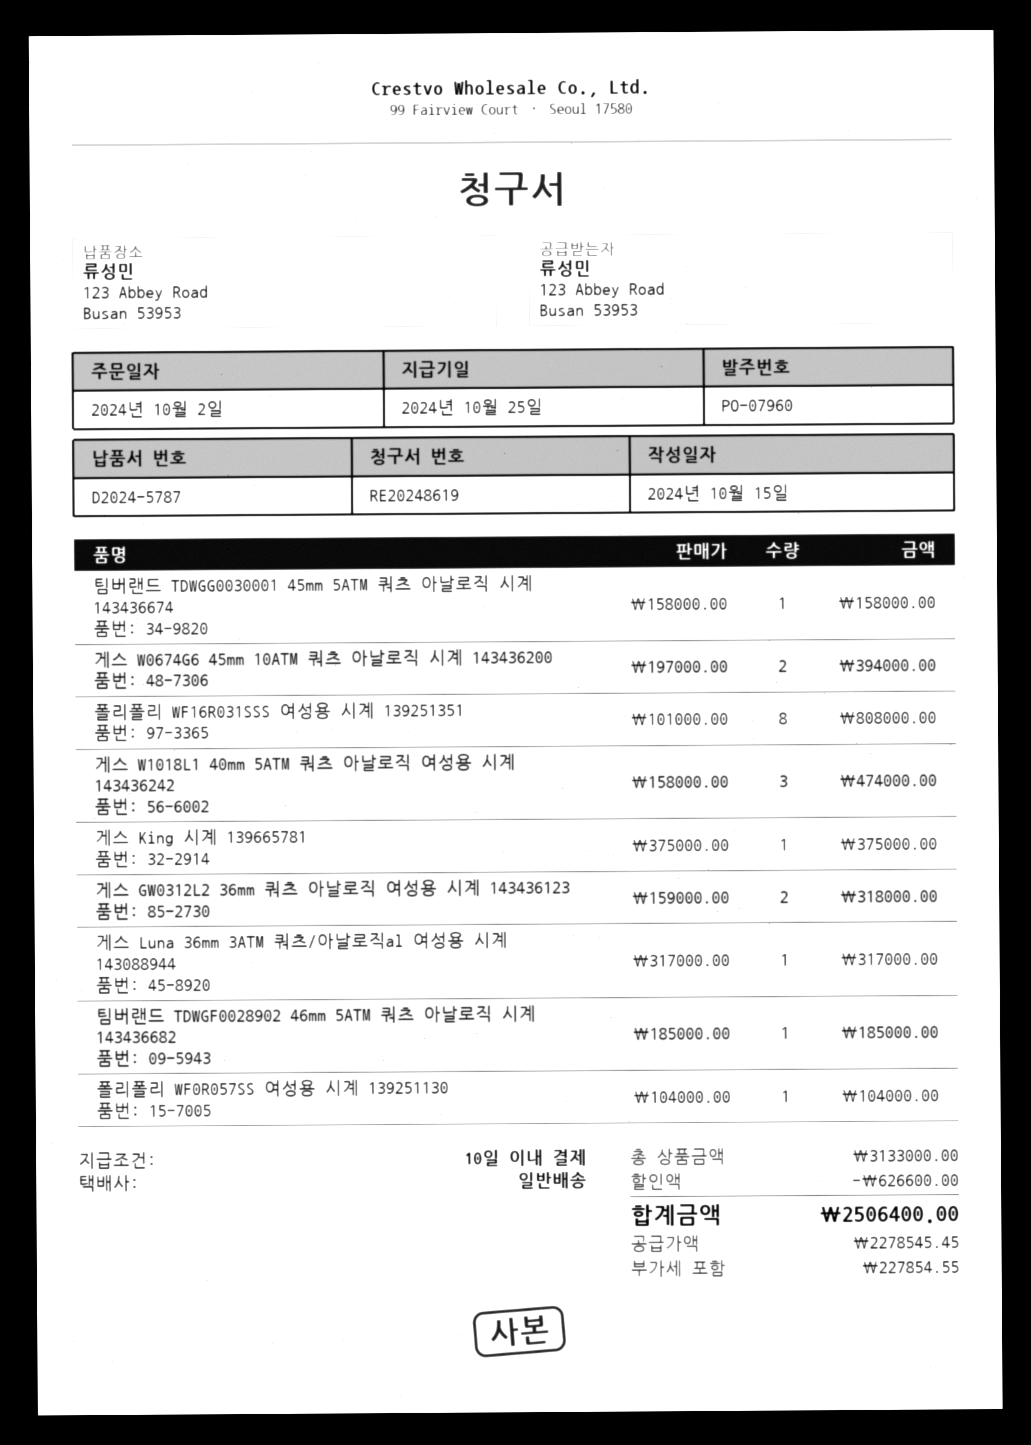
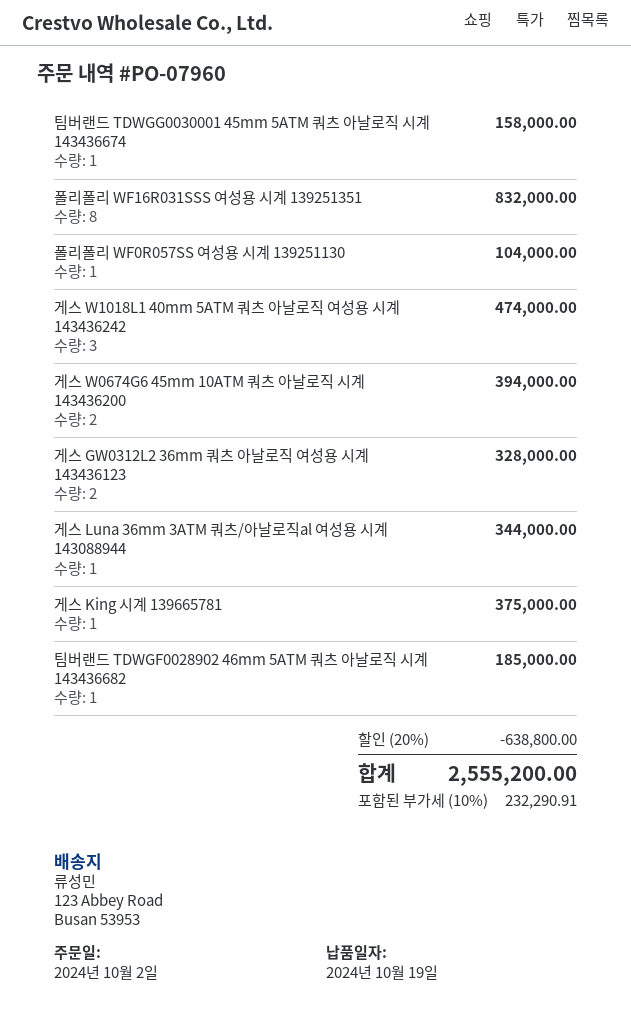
폴리폴리 WF16R031SSS 여성용 시계 139251351: 8 for 808000.00 -> 8 for 832000.00
게스 GW0312L2 36mm 쿼츠 아날로직 여성용 시계 143436123: 2 for 318000.00 -> 2 for 328000.00
게스 Luna 36mm 3ATM 쿼츠/아날로직al 여성용 시계 143088944: 1 for 317000.00 -> 1 for 344000.00
discount: 626600.00 -> 638800.00
tax: 227854.55 -> 232290.91
total: 2506400.00 -> 2555200.00

